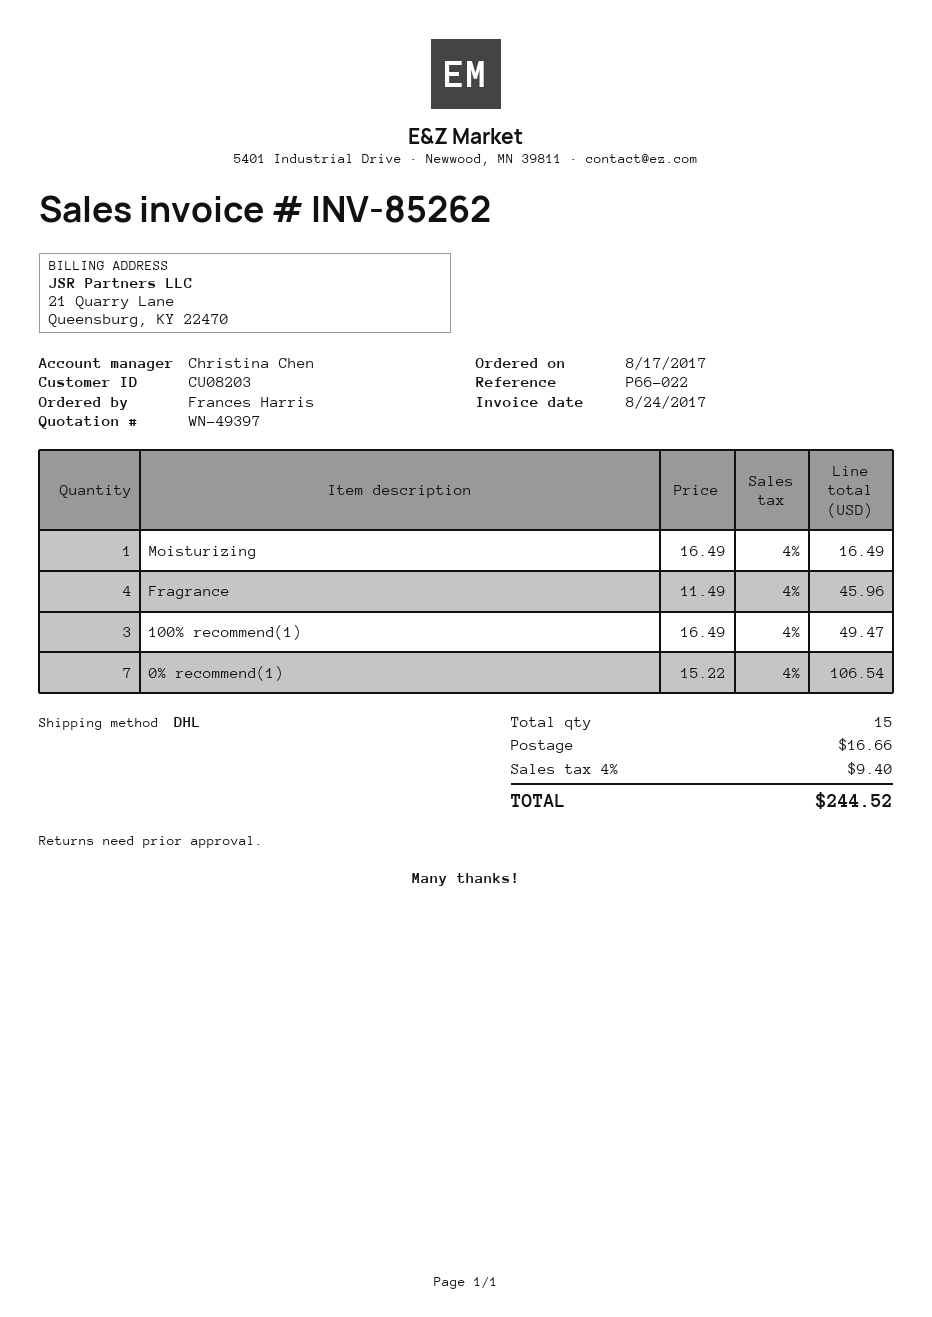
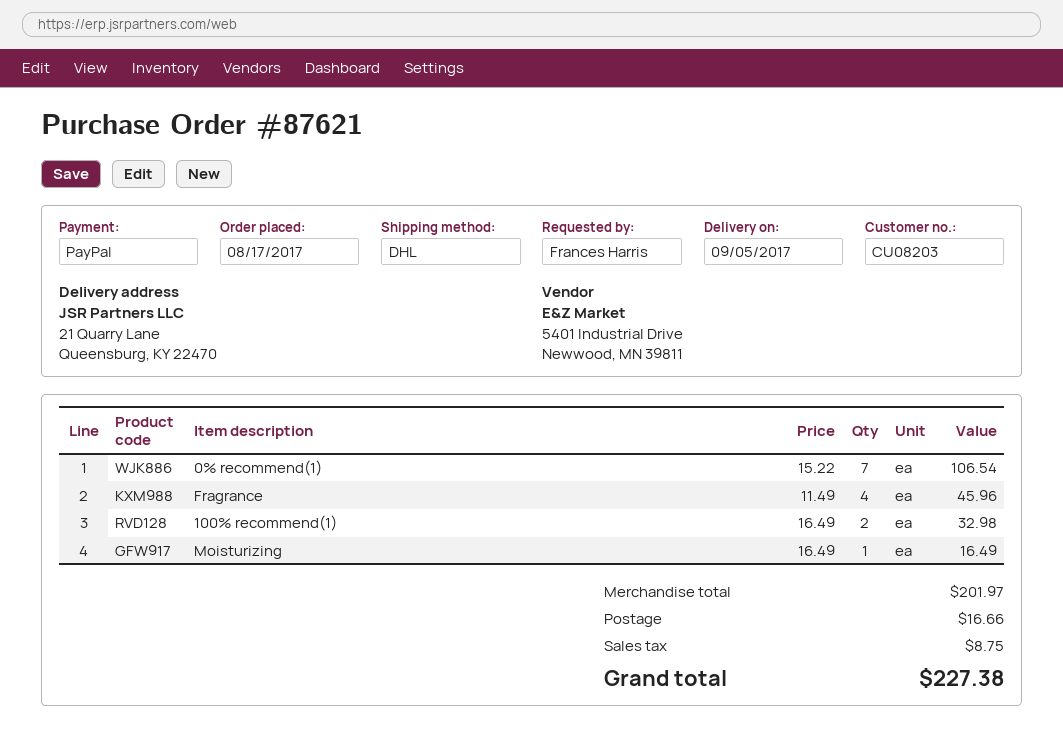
100% recommend(1): 3 x 16.49 = 49.47 -> 2 x 16.49 = 32.98
tax: 9.40 -> 8.75
total: 244.52 -> 227.38

